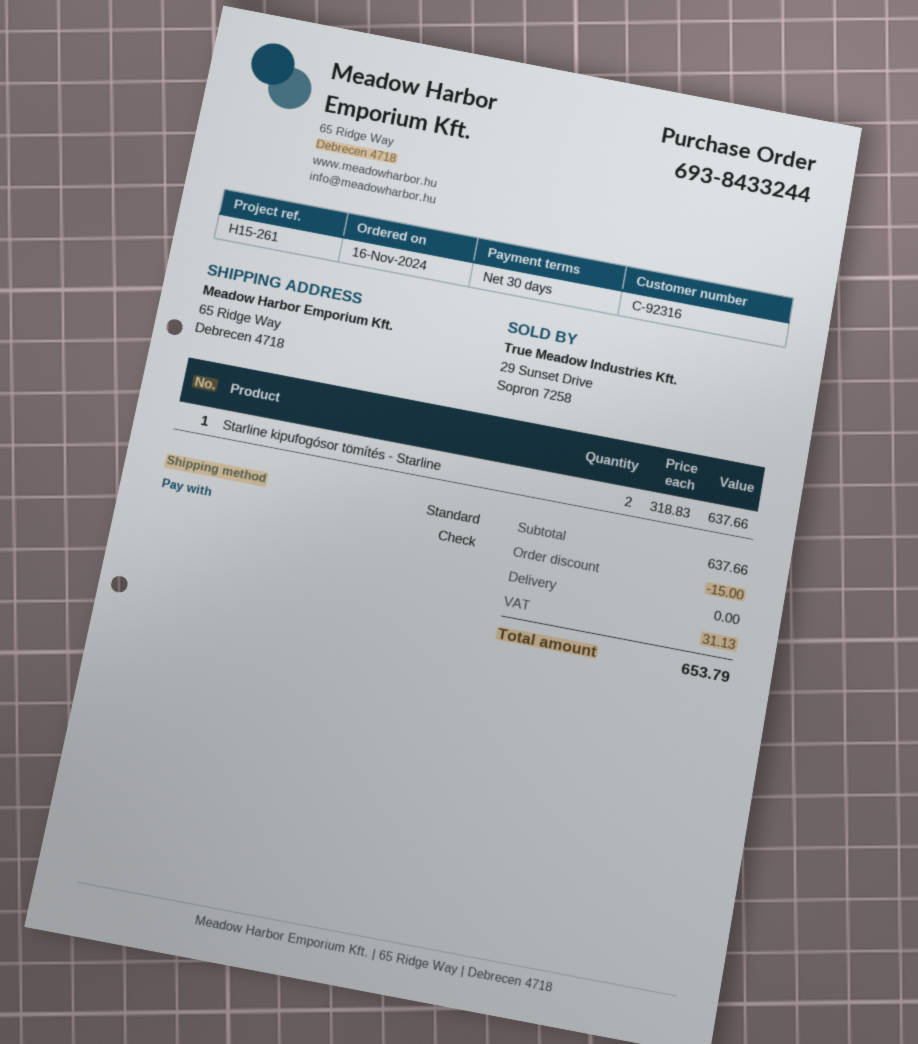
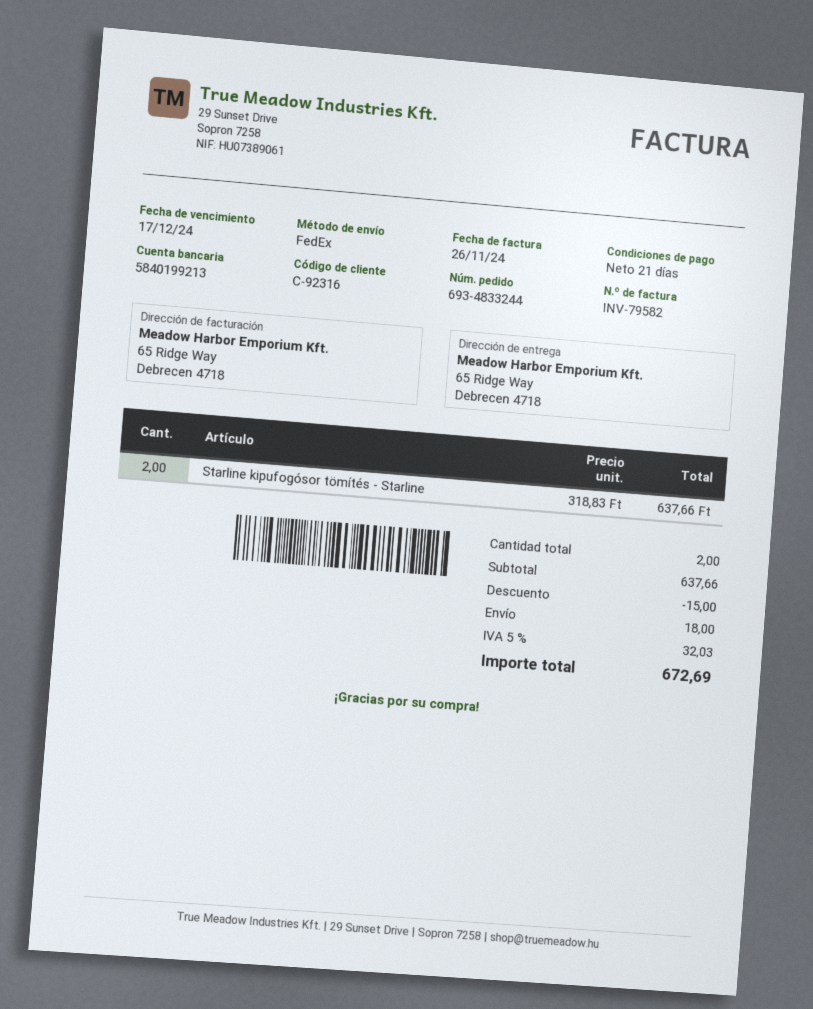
order number: 693-8433244 -> 693-4833244
payment terms: 30 days -> 21 days
shipping method: standard -> FedEx
shipping: 0.00 -> 18.00
tax: 31.13 -> 32.03
total: 653.79 -> 672.69

